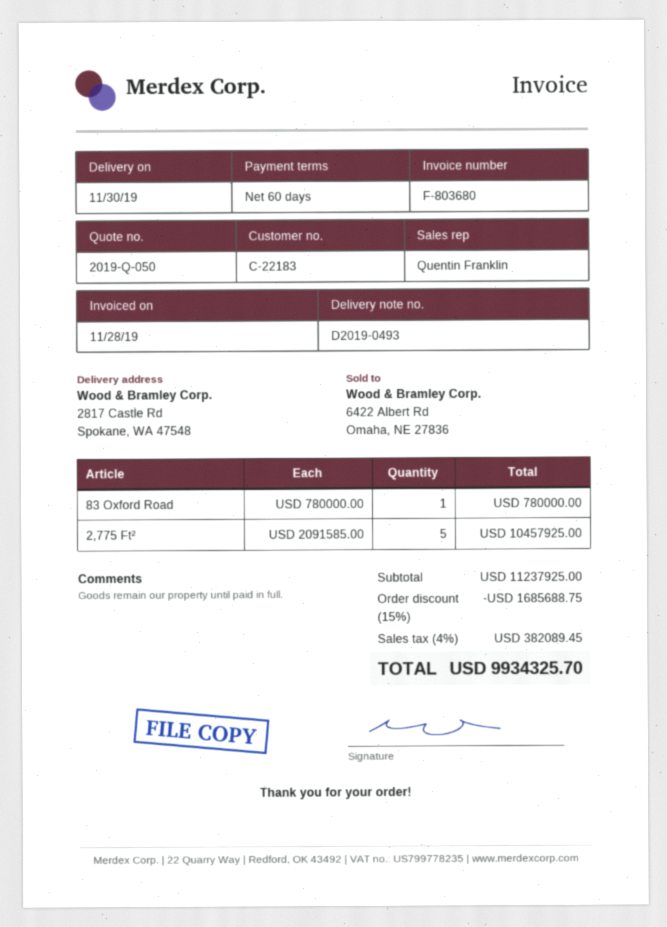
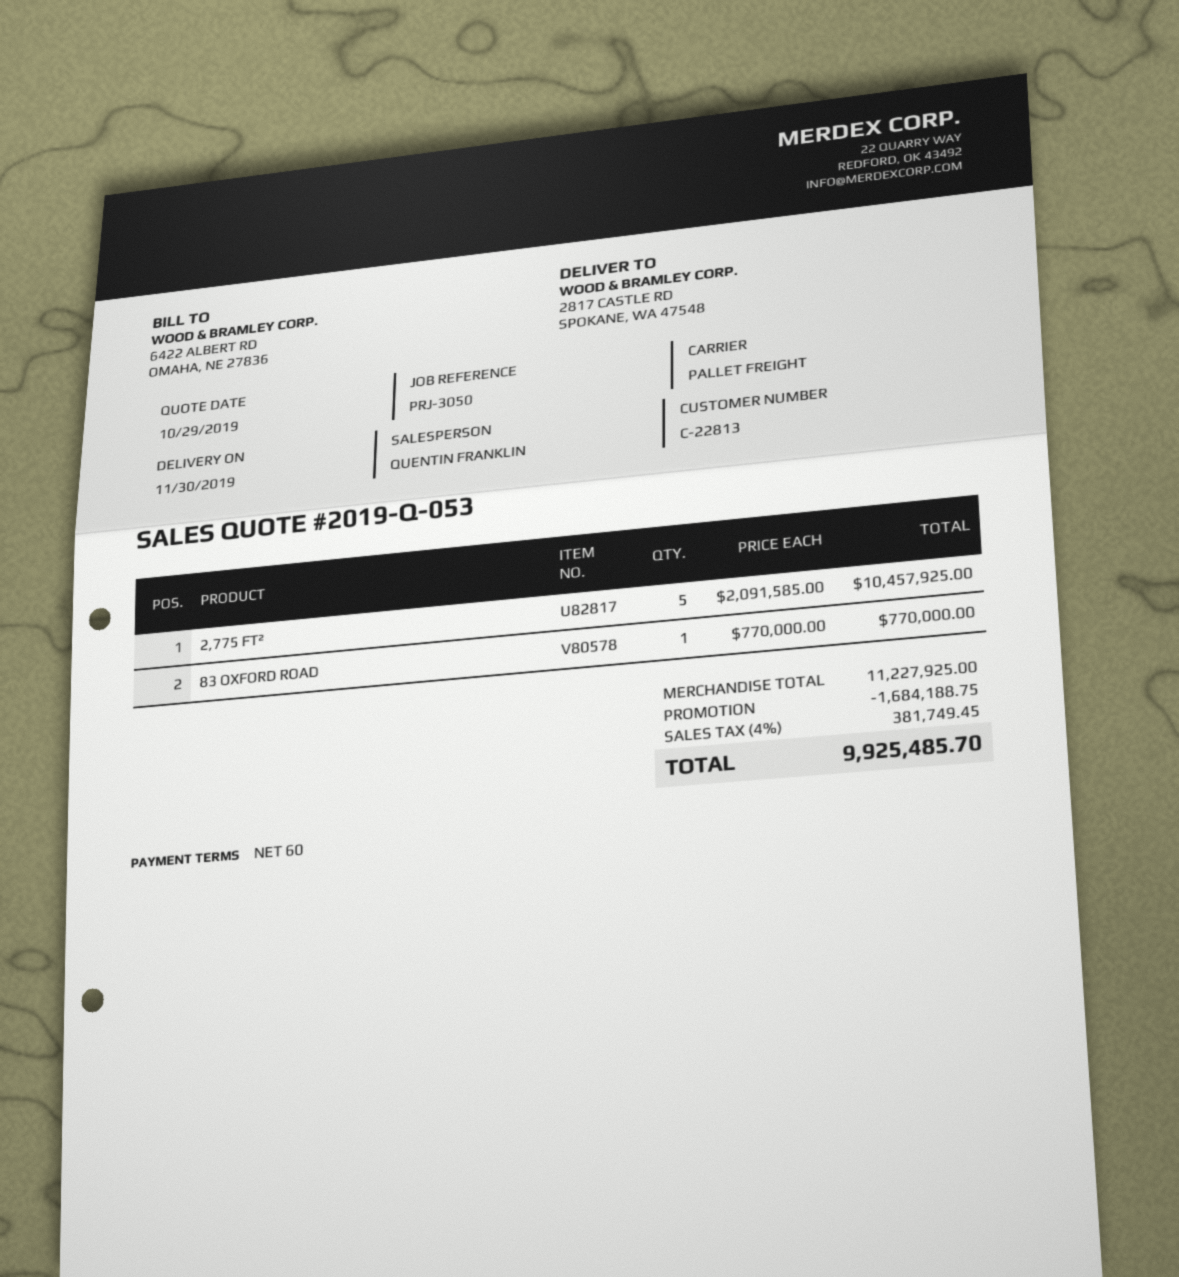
quote number: 2019-Q-050 -> 2019-Q-053
customer number: C-22183 -> C-22813
83 Oxford Road: 1 x 780000.00 = 780000.00 -> 1 x 770000.00 = 770000.00
subtotal: 11237925.00 -> 11227925.00
discount: 1685688.75 -> 1684188.75
tax: 4% = 382089.45 -> 4% = 381749.45
total: 9934325.70 -> 9925485.70

